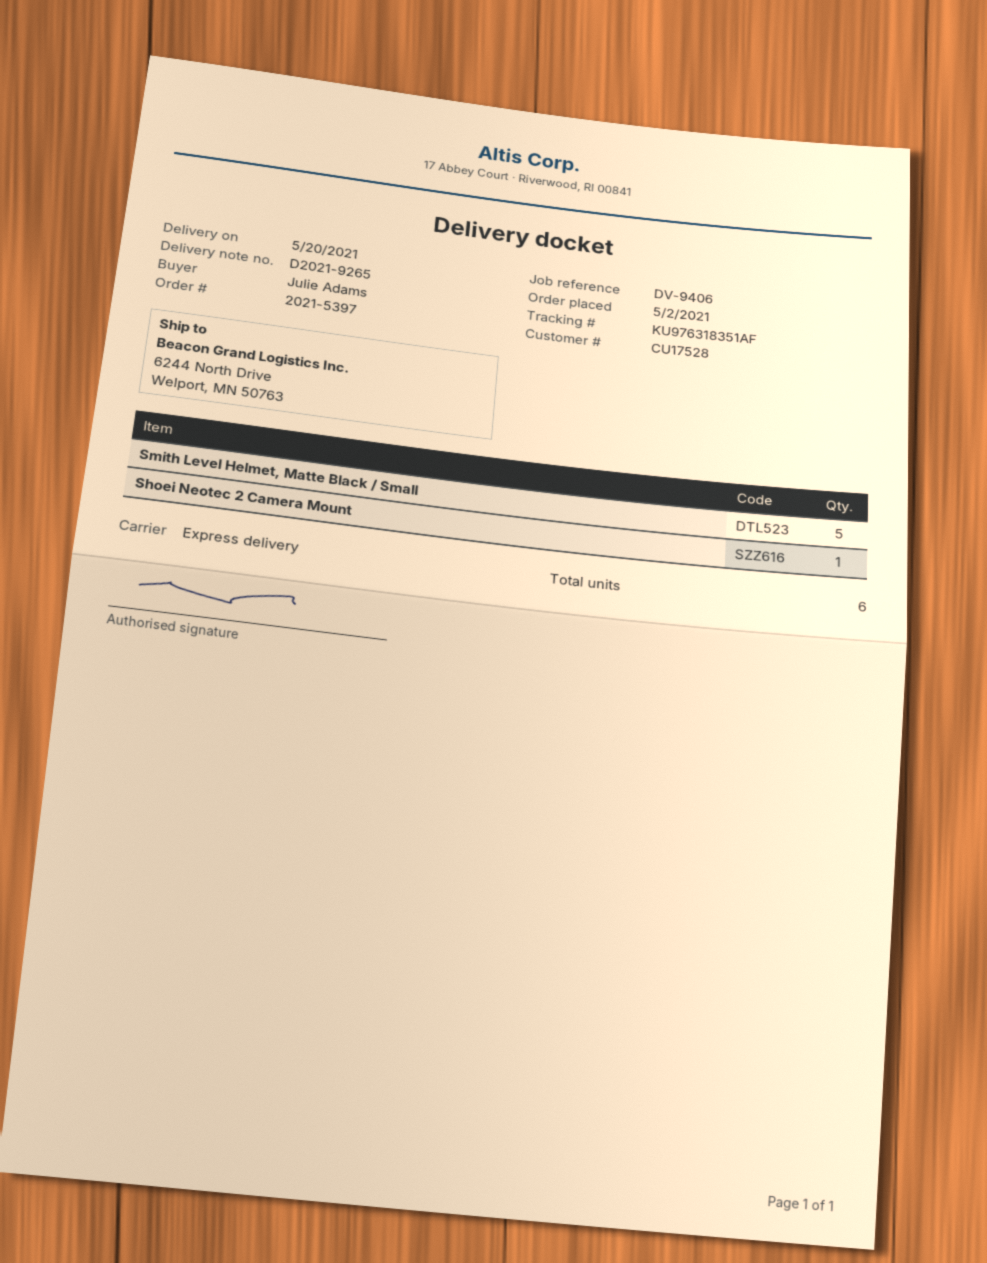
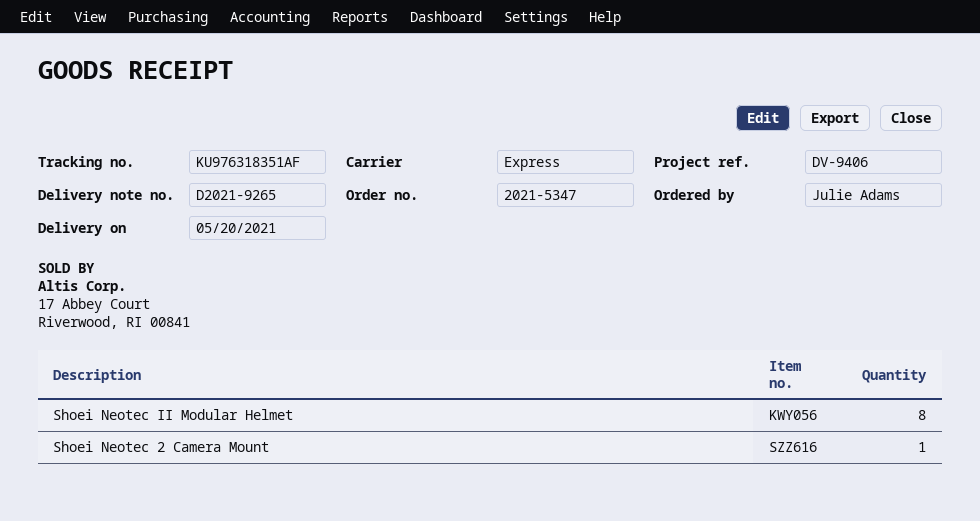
order number: 2021-5397 -> 2021-5347
Smith Level Helmet, Matte Black / Small: 5 -> none
Shoei Neotec II Modular Helmet: none -> 8

